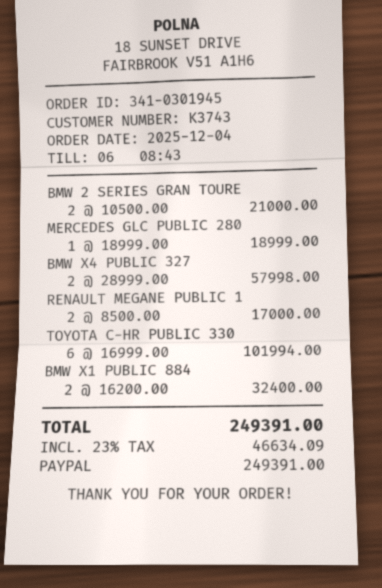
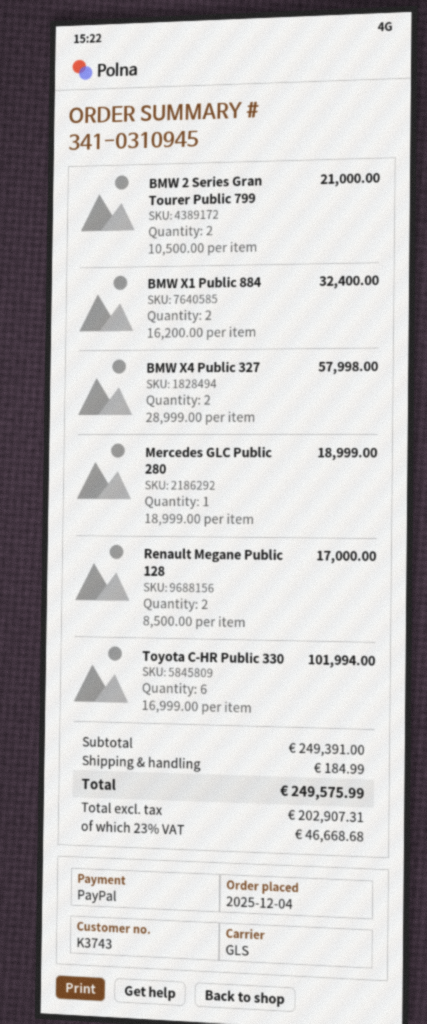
order number: 341-0301945 -> 341-0310945
shipping: none -> 184.99
tax: 23% = 46634.09 -> 23% = 46668.68
total: 249391.00 -> 249575.99

